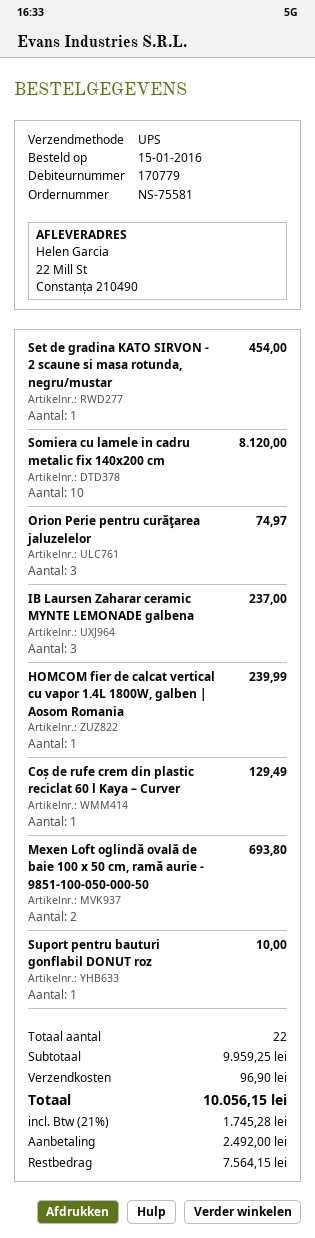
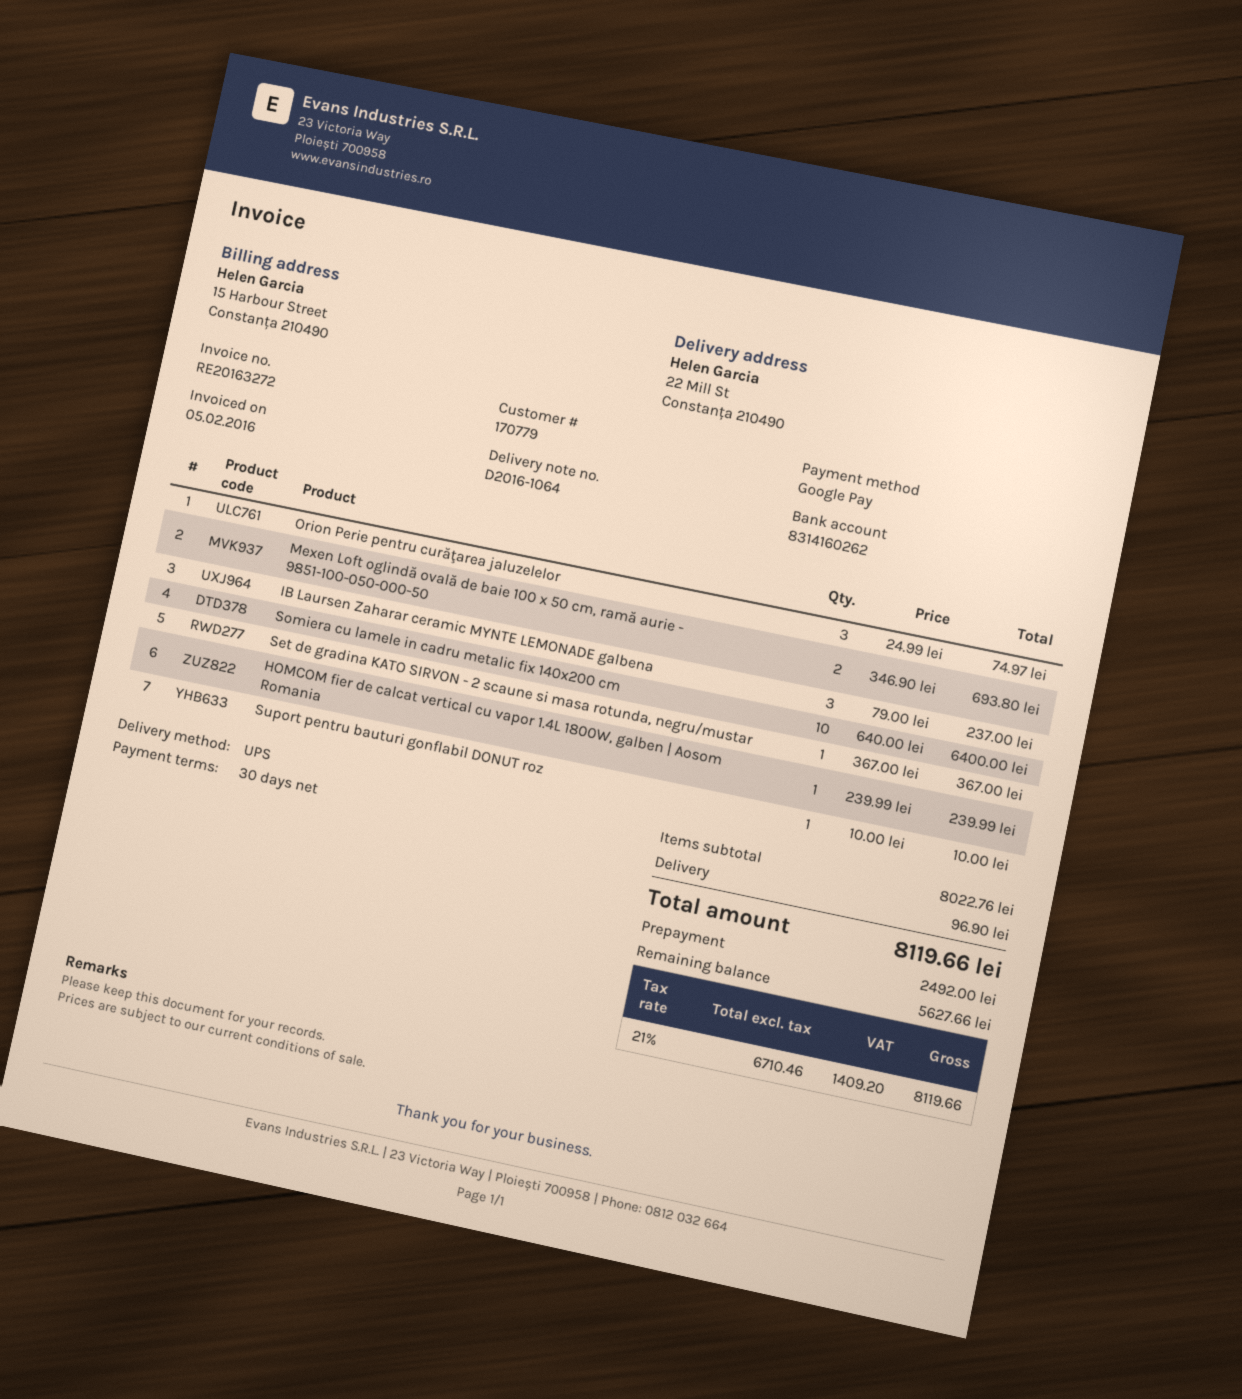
Set de gradina KATO SIRVON - 2 scaune si masa rotunda, negru/mustar: 1 for 454.00 -> 1 for 367.00
Somiera cu lamele in cadru metalic fix 140x200 cm: 10 for 8120.00 -> 10 for 6400.00
Coș de rufe crem din plastic reciclat 60 l Kaya – Curver: 1 for 129.49 -> none
subtotal: 9959.25 -> 8022.76
tax: 21% = 1745.28 -> 21% = 1409.20
total: 10056.15 -> 8119.66
balance: 7564.15 -> 5627.66

